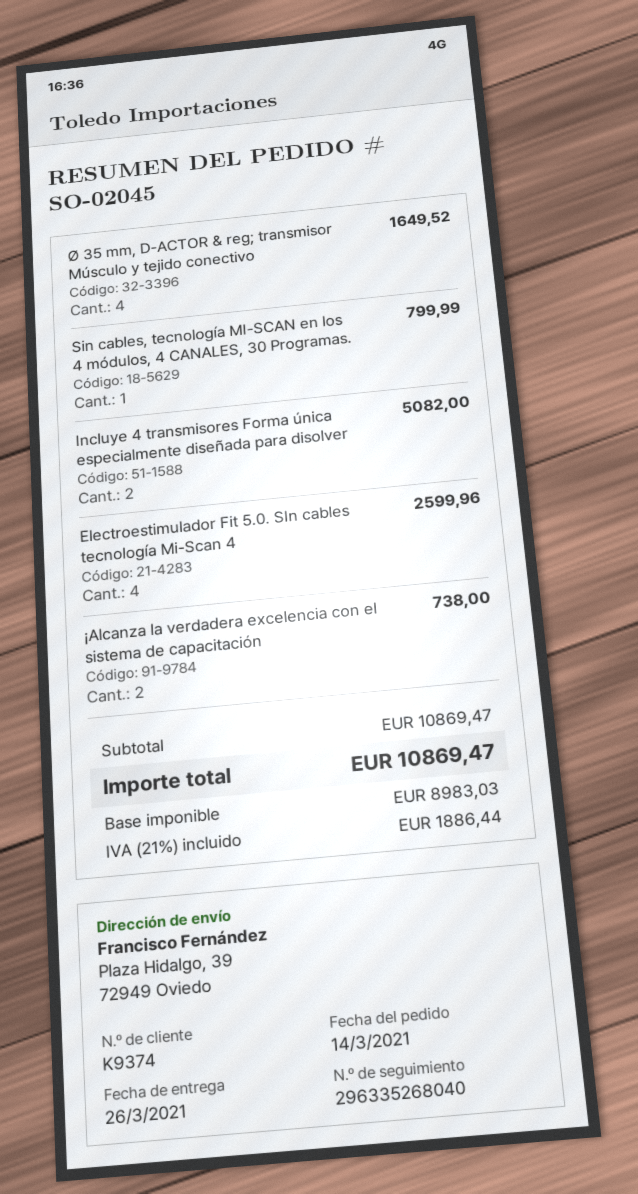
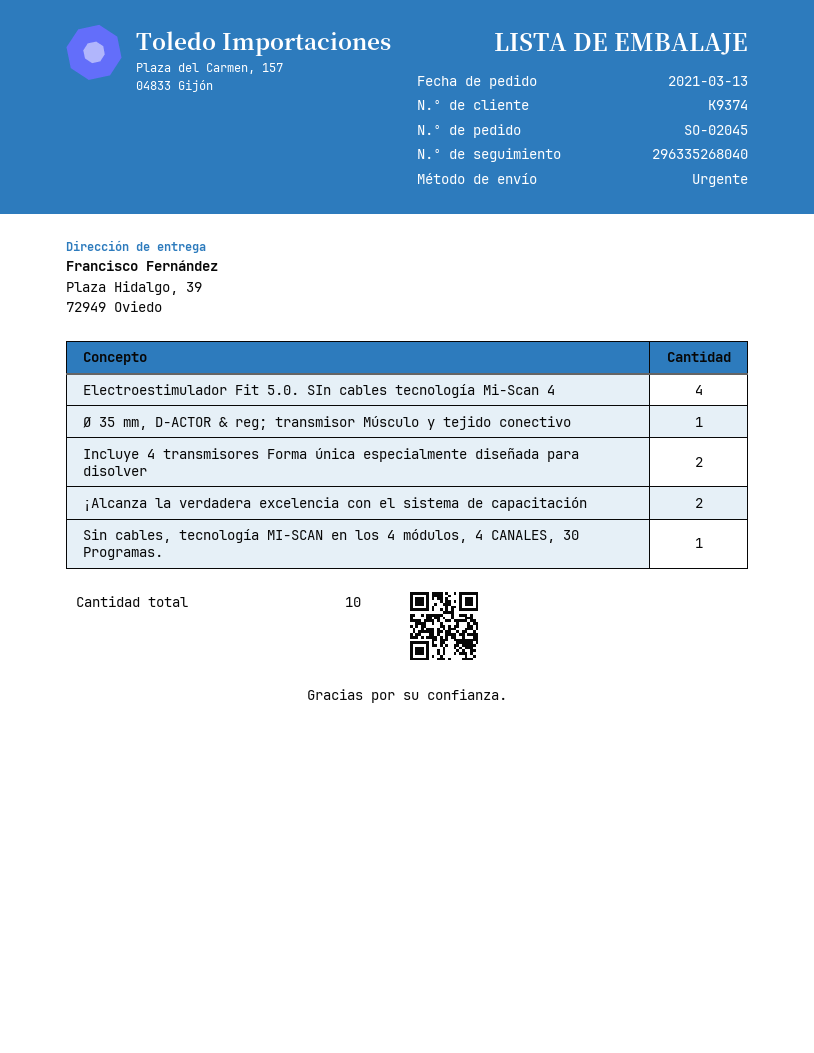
order date: 2021-03-14 -> 2021-03-13
Ø 35 mm, D-ACTOR & reg; transmisor Músculo y tejido conectivo: 4 -> 1

